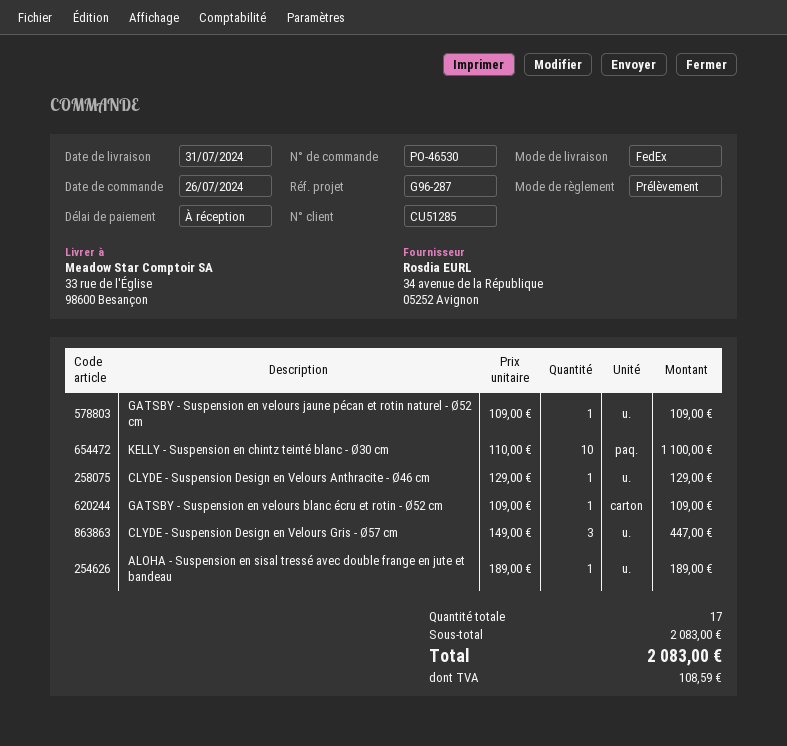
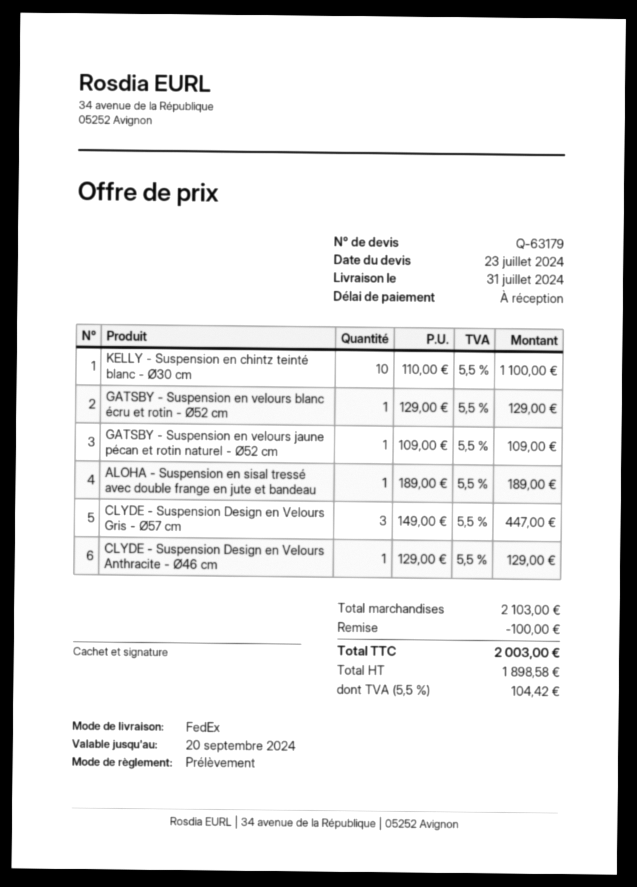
GATSBY - Suspension en velours blanc écru et rotin - Ø52 cm: 1 x 109.00 = 109.00 -> 1 x 129.00 = 129.00
subtotal: 2083.00 -> 2103.00
discount: none -> 100.00
tax: 108.59 -> 104.42
total: 2083.00 -> 2003.00

